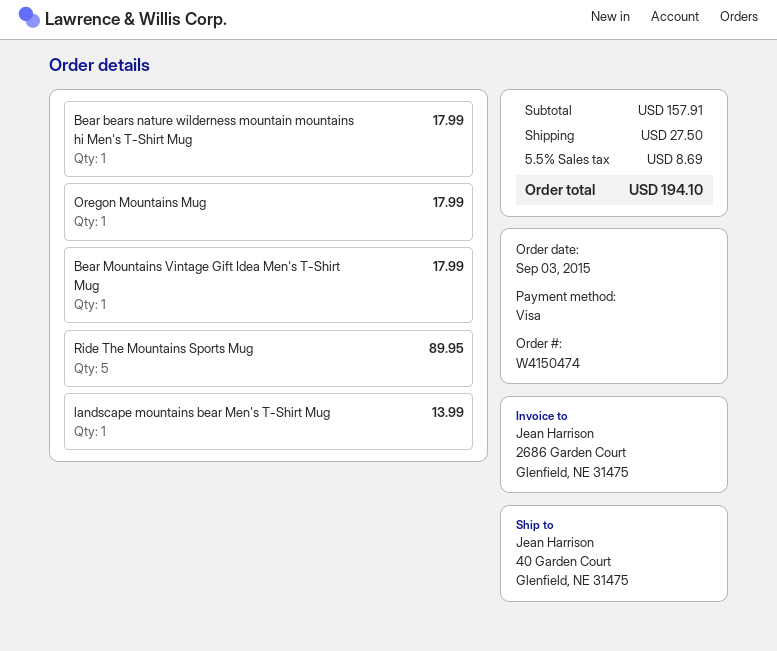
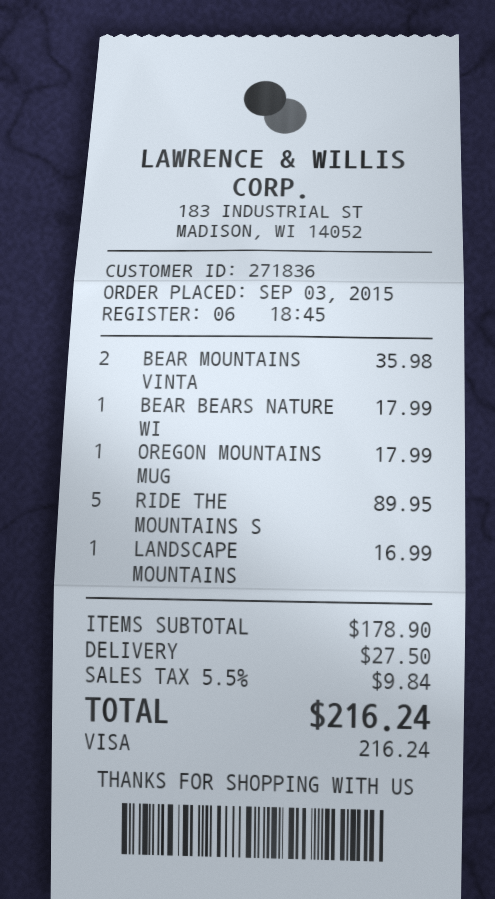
Bear Mountains Vintage Gift Idea Men's T-Shirt Mug: 1 for 17.99 -> 2 for 35.98
landscape mountains bear Men's T-Shirt Mug: 1 for 13.99 -> 1 for 16.99
subtotal: 157.91 -> 178.90
tax: 5.5% = 8.69 -> 5.5% = 9.84
total: 194.10 -> 216.24

